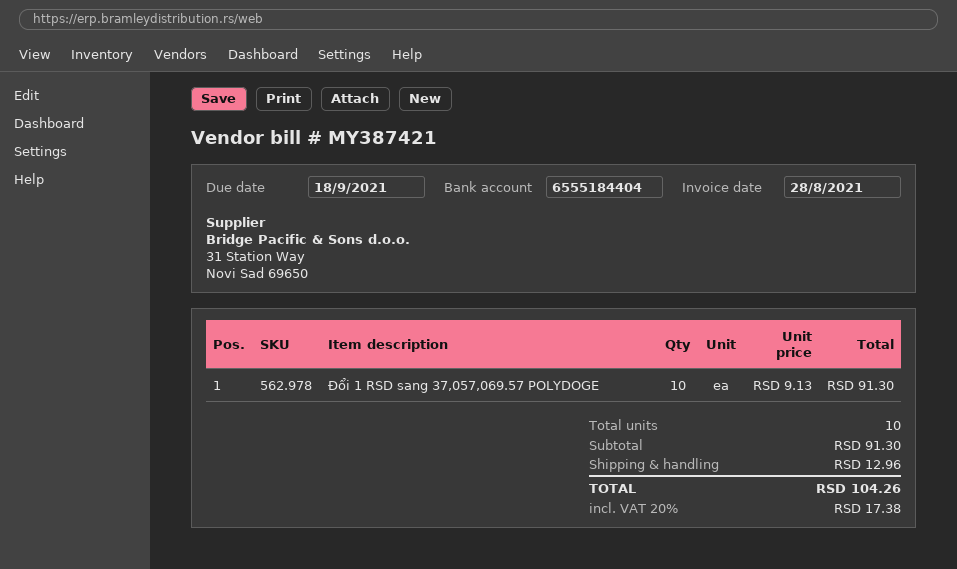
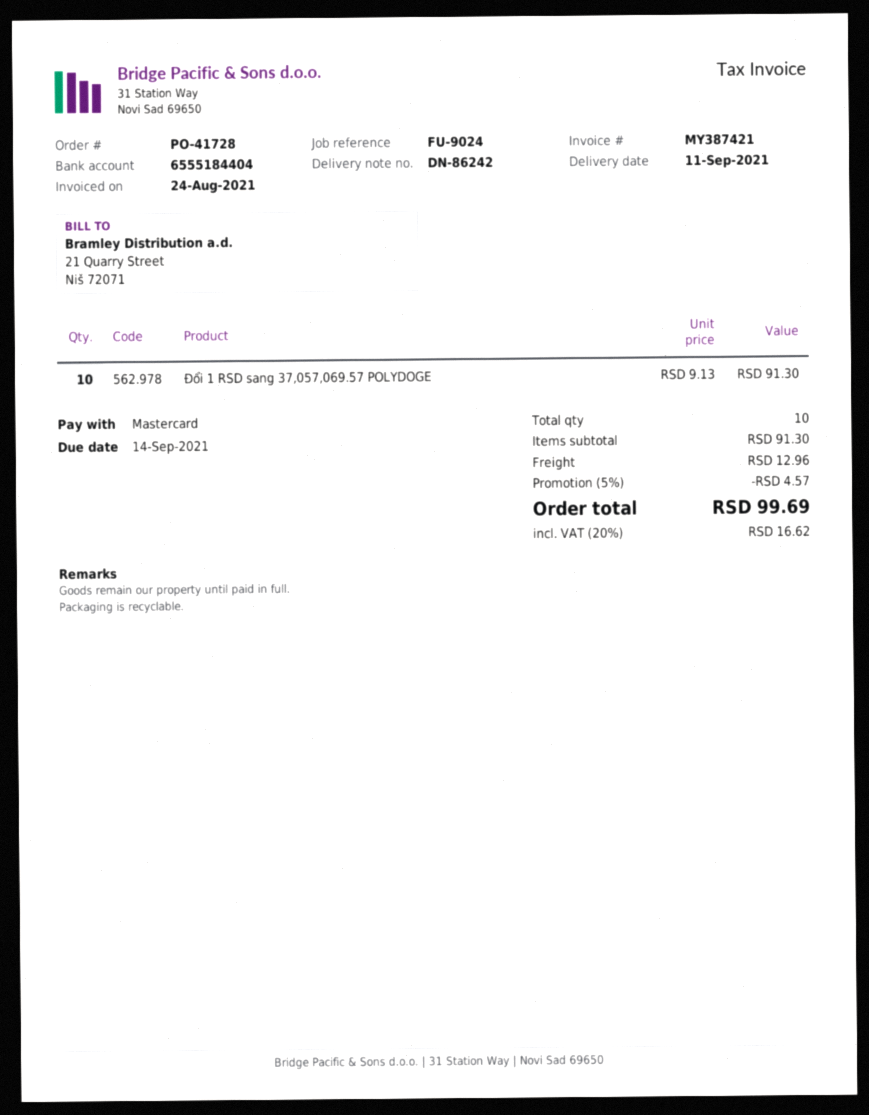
invoice date: 2021-08-28 -> 2021-08-24
due date: 2021-09-18 -> 2021-09-14
discount: none -> 5% = 4.57
tax: 20% = 17.38 -> 20% = 16.62
total: 104.26 -> 99.69

